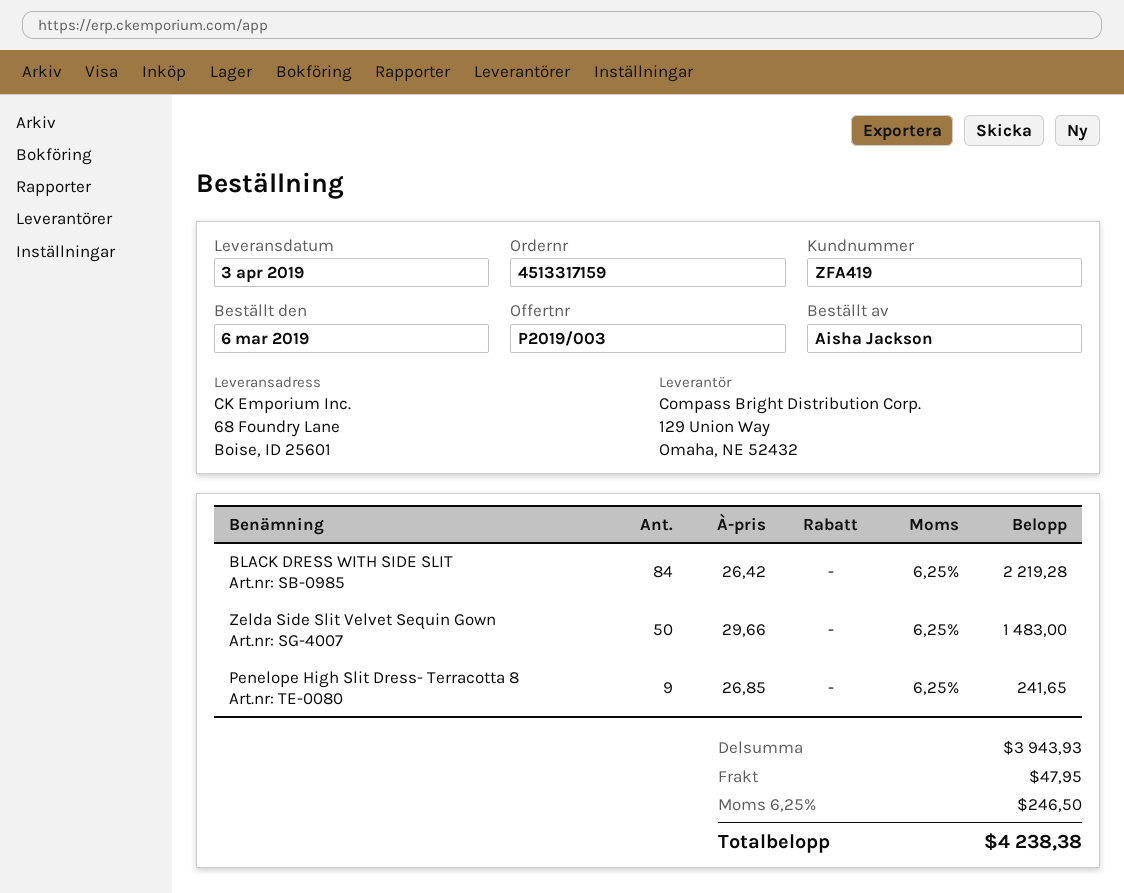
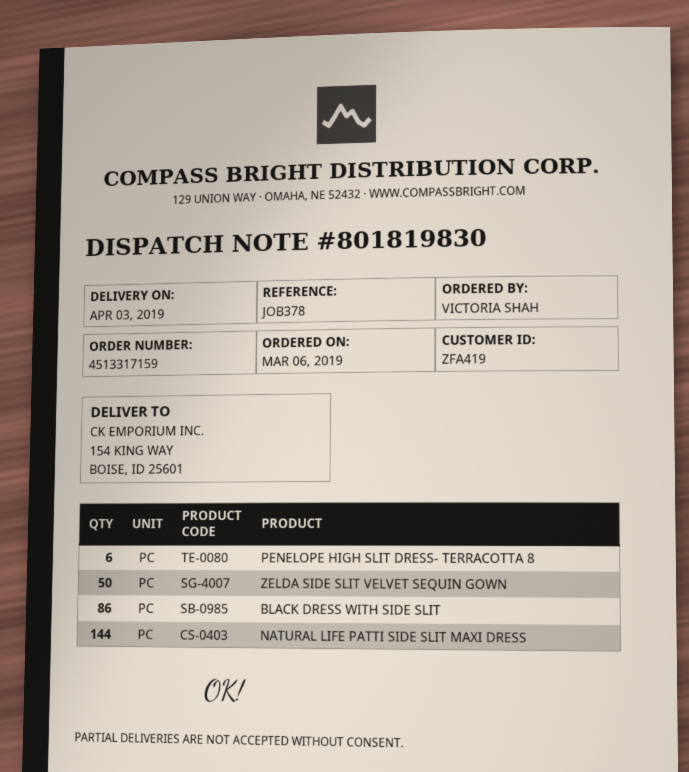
ordered by: Aisha Jackson -> VICTORIA SHAH
ship to: 68 Foundry Lane, Boise, ID 25601 -> 154 KING WAY, BOISE, ID 25601
BLACK DRESS WITH SIDE SLIT: 84 -> 86
Penelope High Slit Dress- Terracotta 8: 9 -> 6
NATURAL LIFE PATTI SIDE SLIT MAXI DRESS: none -> 144

